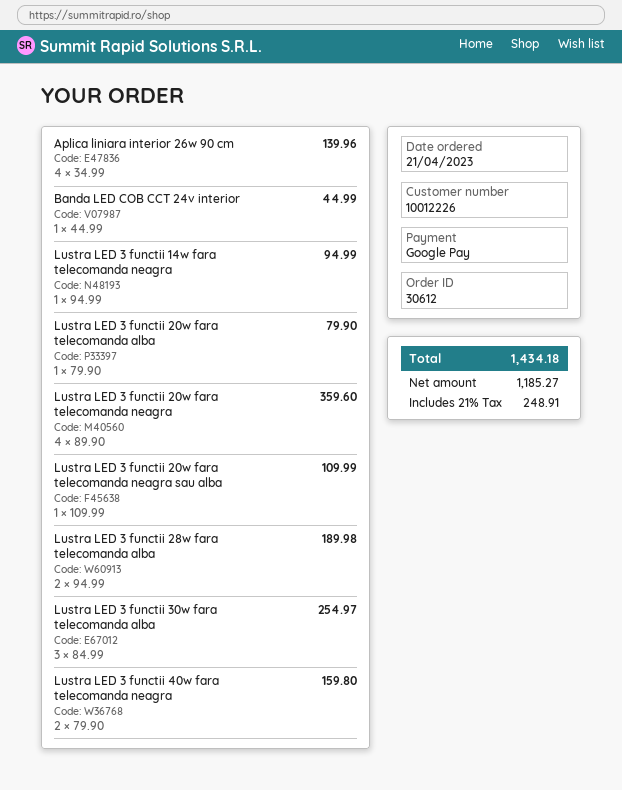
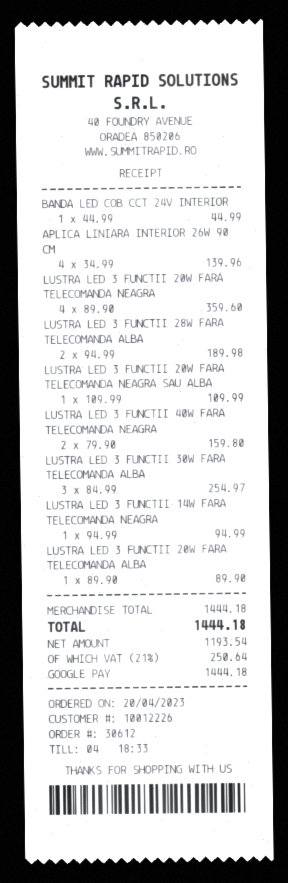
order date: 2023-04-21 -> 2023-04-20
Lustra LED 3 functii 20w fara telecomanda alba: 1 x 79.90 = 79.90 -> 1 x 89.90 = 89.90
net: 1185.27 -> 1193.54
tax: 21% = 248.91 -> 21% = 250.64
total: 1434.18 -> 1444.18

